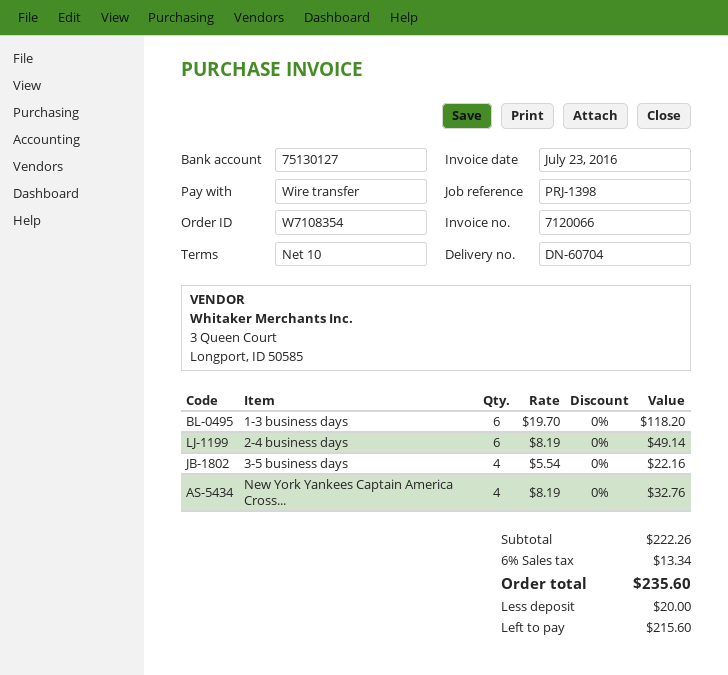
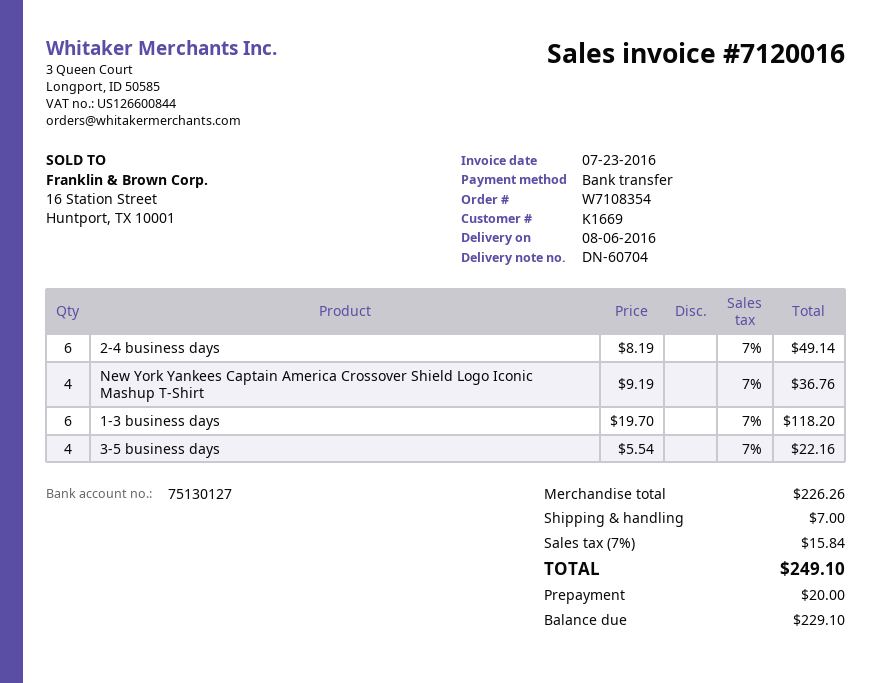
invoice number: 7120066 -> 7120016
New York Yankees Captain America Cross...: 4 x 8.19 = 32.76 -> 4 x 9.19 = 36.76
subtotal: 222.26 -> 226.26
shipping: none -> 7.00
tax: 6% = 13.34 -> 7% = 15.84
total: 235.60 -> 249.10
balance: 215.60 -> 229.10

